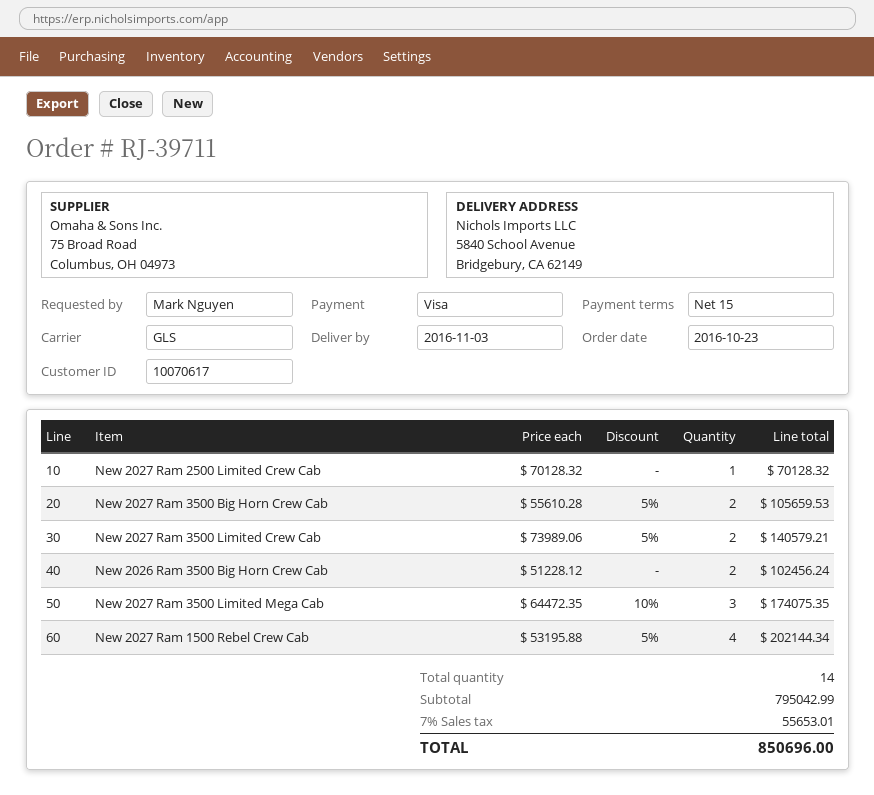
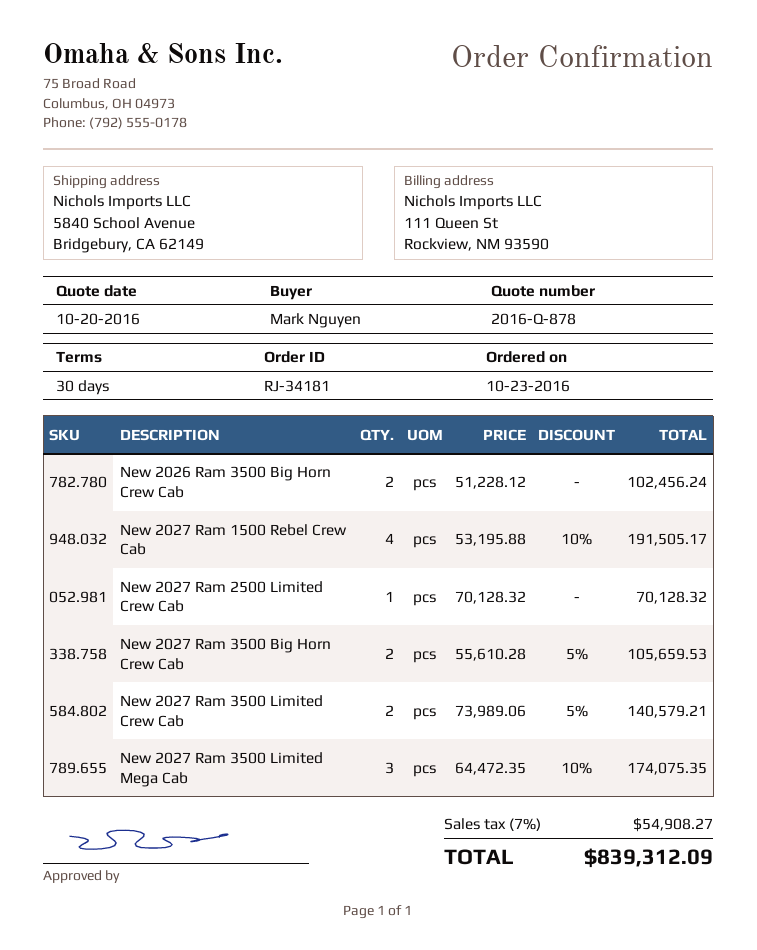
order number: RJ-39711 -> RJ-34181
payment terms: 15 days -> 30 days
New 2027 Ram 1500 Rebel Crew Cab: 4 x 53195.88 - 5% = 202144.34 -> 4 x 53195.88 - 10% = 191505.17
tax: 7% = 55653.01 -> 7% = 54908.27
total: 850696.00 -> 839312.09

